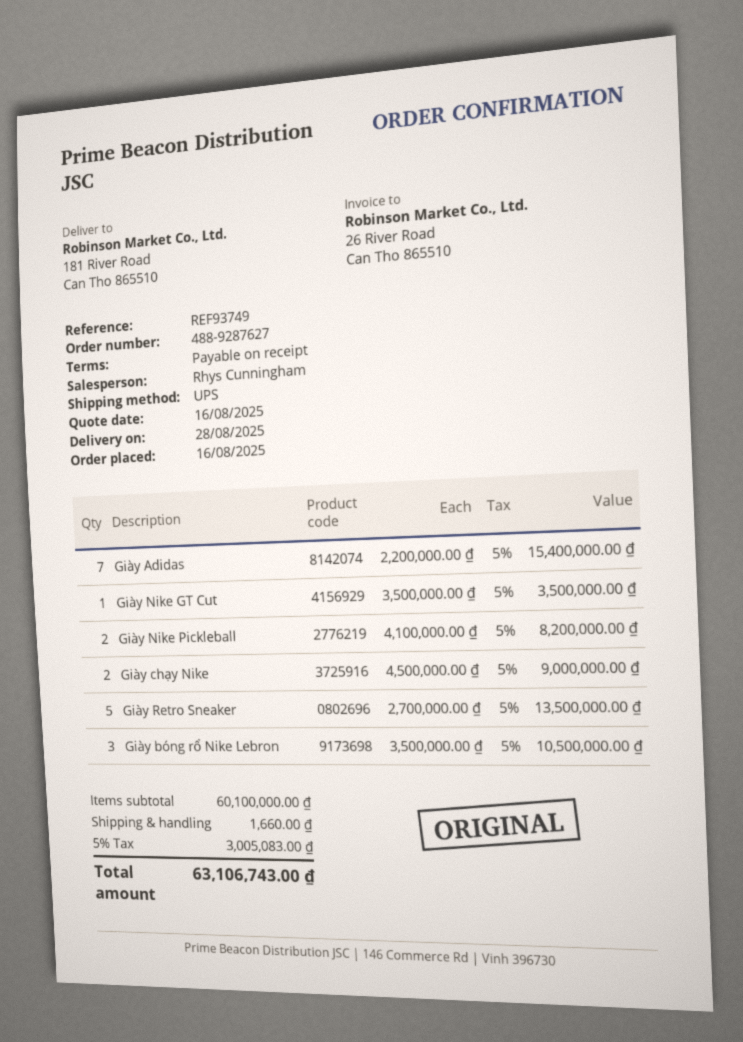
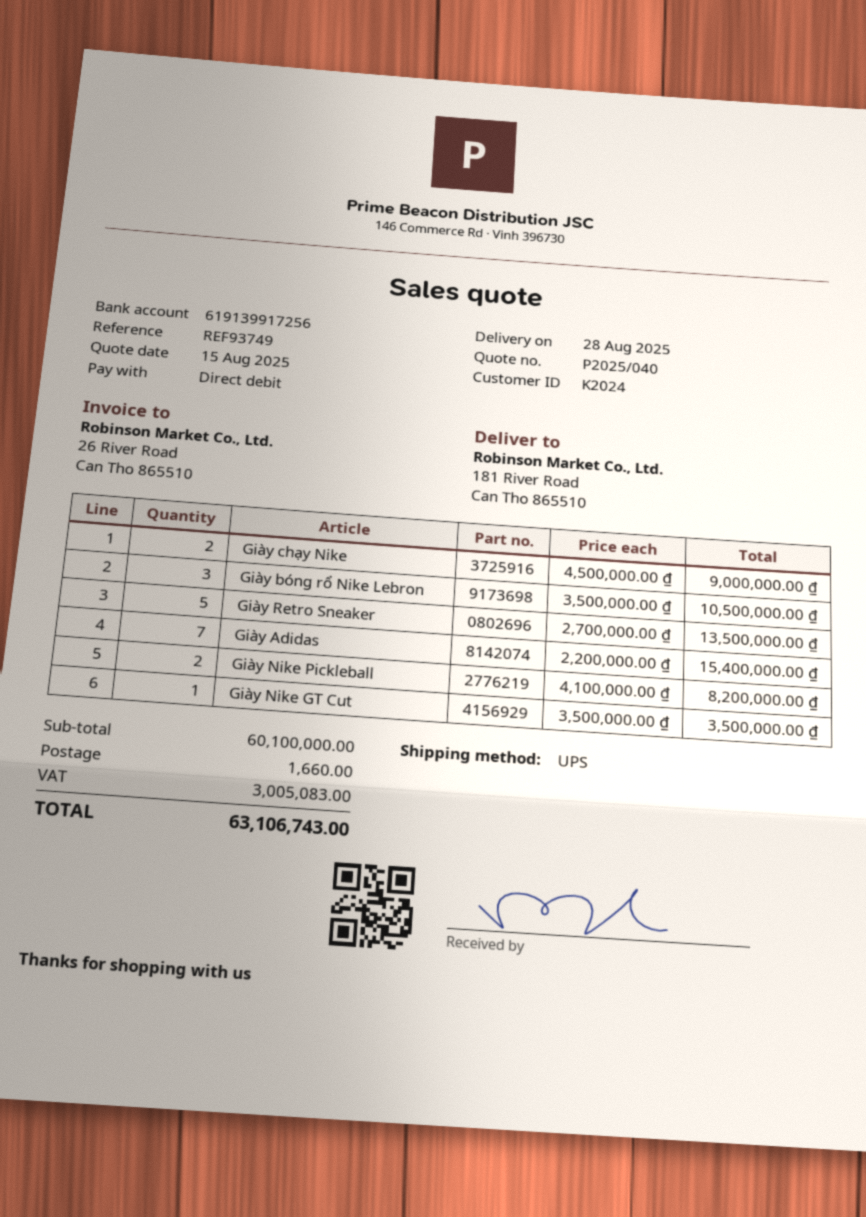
quote date: 2025-08-16 -> 2025-08-15

